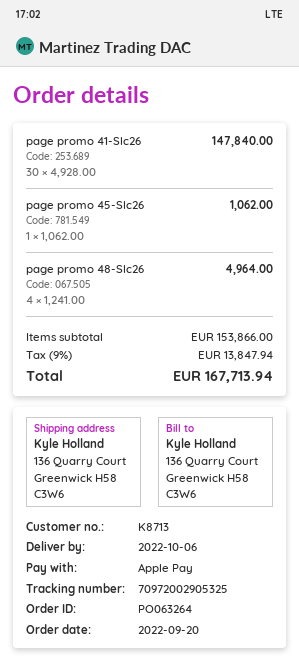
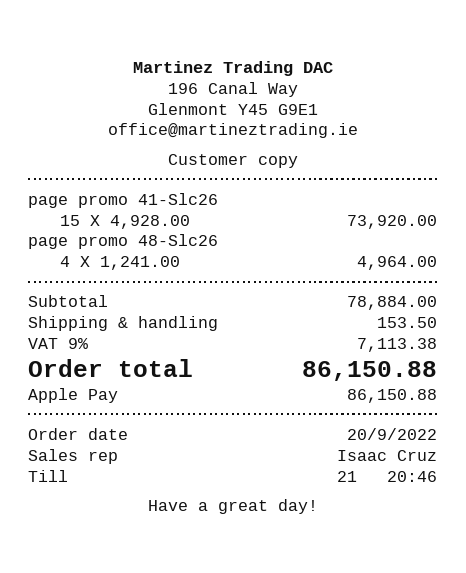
page promo 41-Slc26: 30 x 4928.00 = 147840.00 -> 15 x 4928.00 = 73920.00
page promo 45-Slc26: 1 x 1062.00 = 1062.00 -> none
subtotal: 153866.00 -> 78884.00
shipping: none -> 153.50
tax: 9% = 13847.94 -> 9% = 7113.38
total: 167713.94 -> 86150.88

